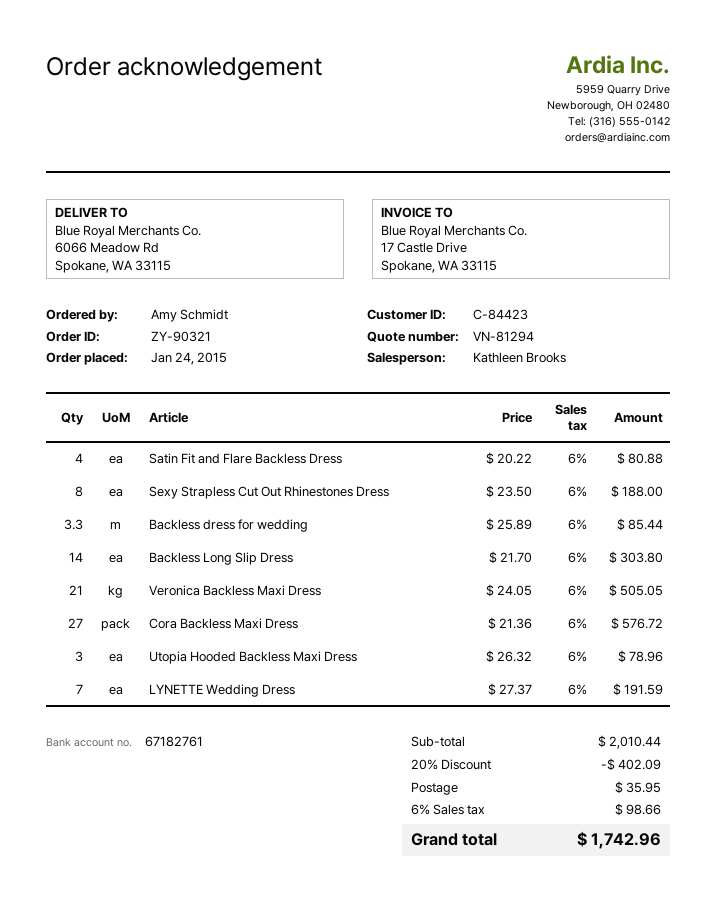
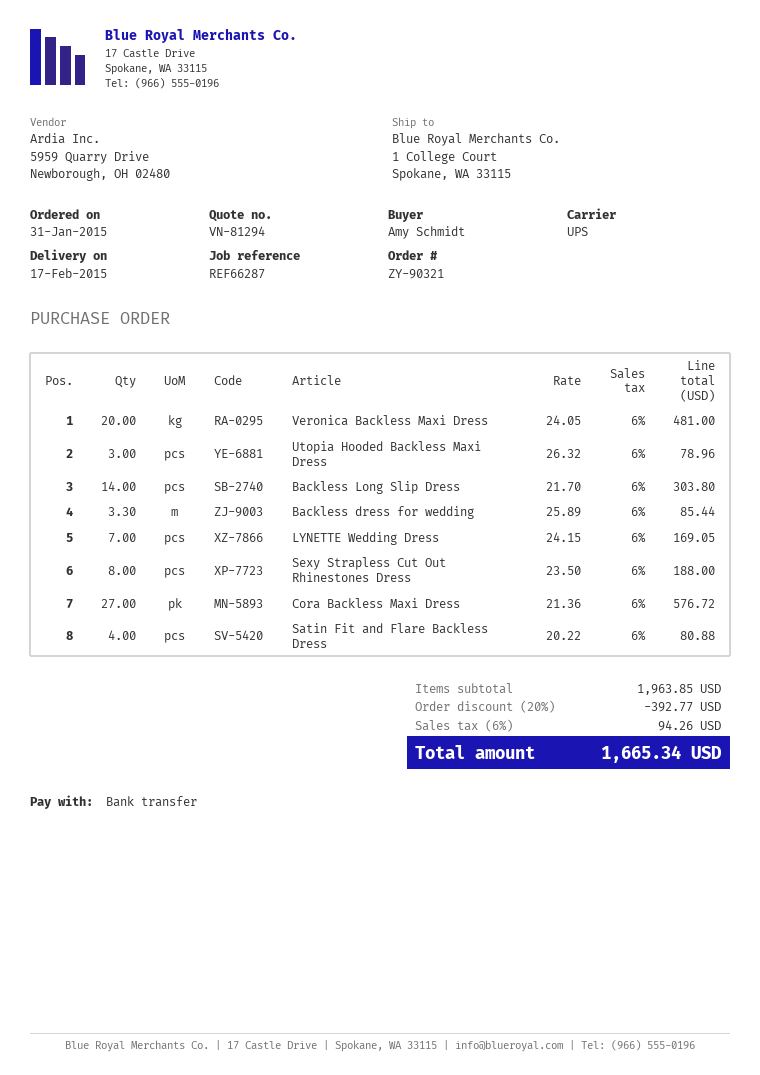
order date: 2015-01-24 -> 2015-01-31
ship to: 6066 Meadow Rd, Spokane, WA 33115 -> 1 College Court, Spokane, WA 33115
Veronica Backless Maxi Dress: 21 x 24.05 = 505.05 -> 20 x 24.05 = 481.00
LYNETTE Wedding Dress: 7 x 27.37 = 191.59 -> 7 x 24.15 = 169.05
subtotal: 2010.44 -> 1963.85
discount: 20% = 402.09 -> 20% = 392.77
shipping: 35.95 -> none
tax: 6% = 98.66 -> 6% = 94.26
total: 1742.96 -> 1665.34

